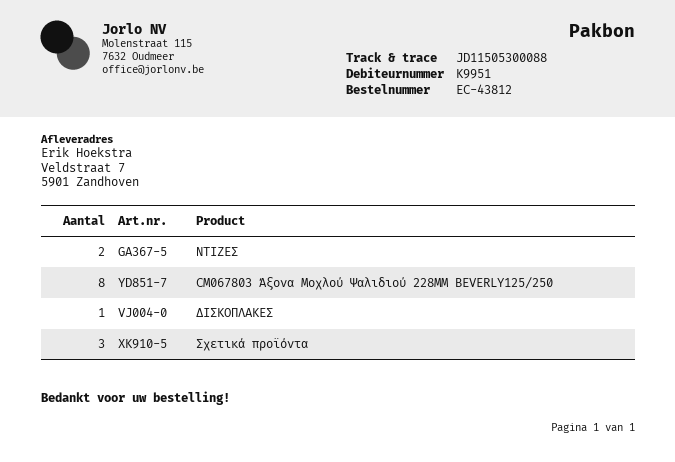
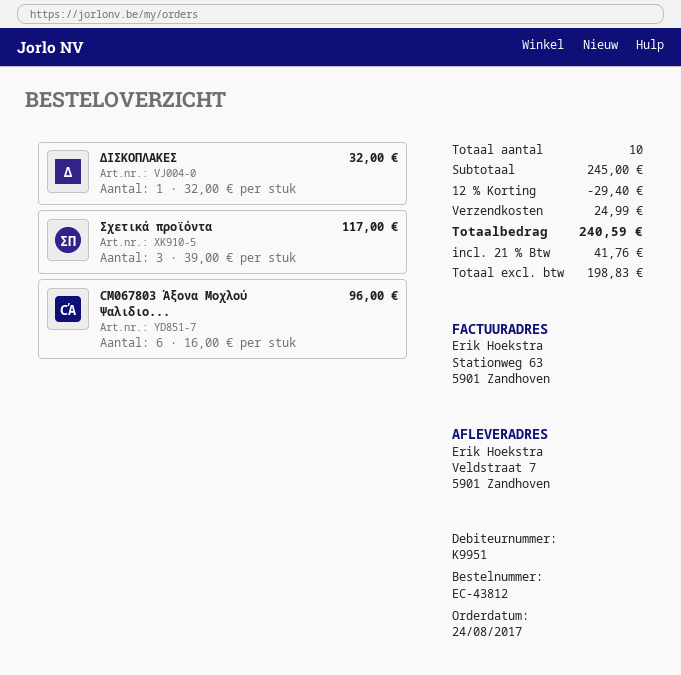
ΝΤΙΖΕΣ: 2 -> none
CM067803 Άξονα Μοχλού Ψαλιδιού 228MM BEVERLY125/250: 8 -> 6

